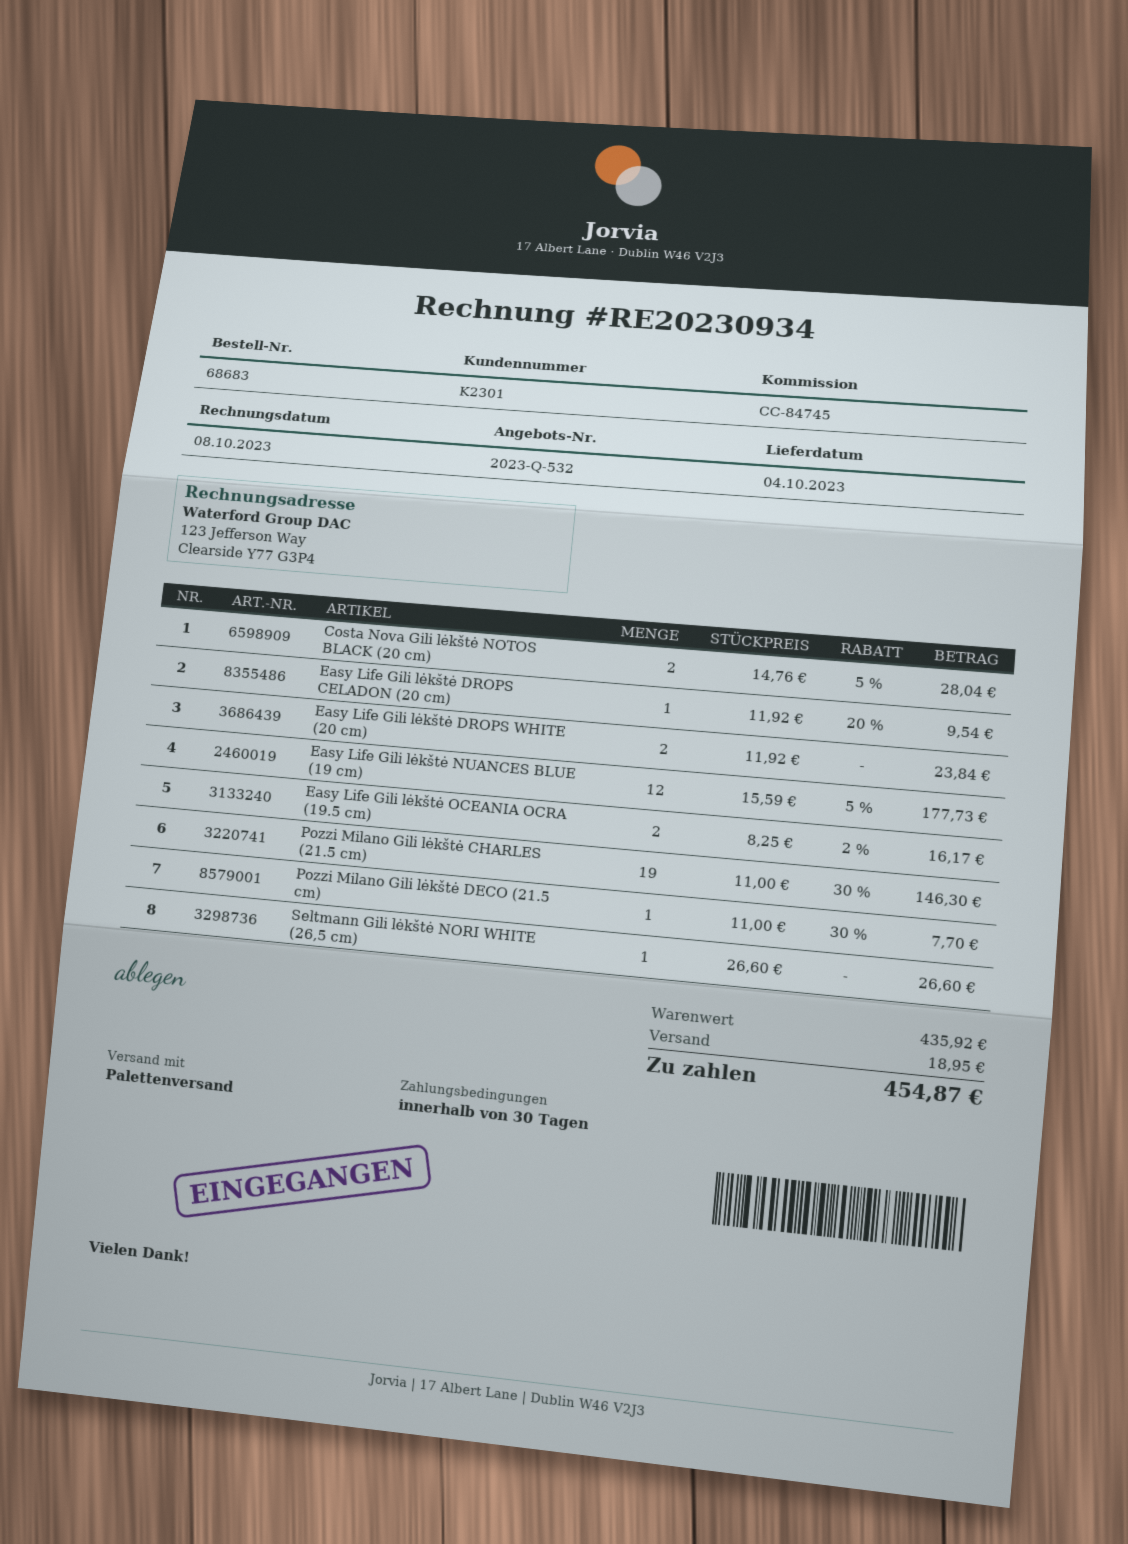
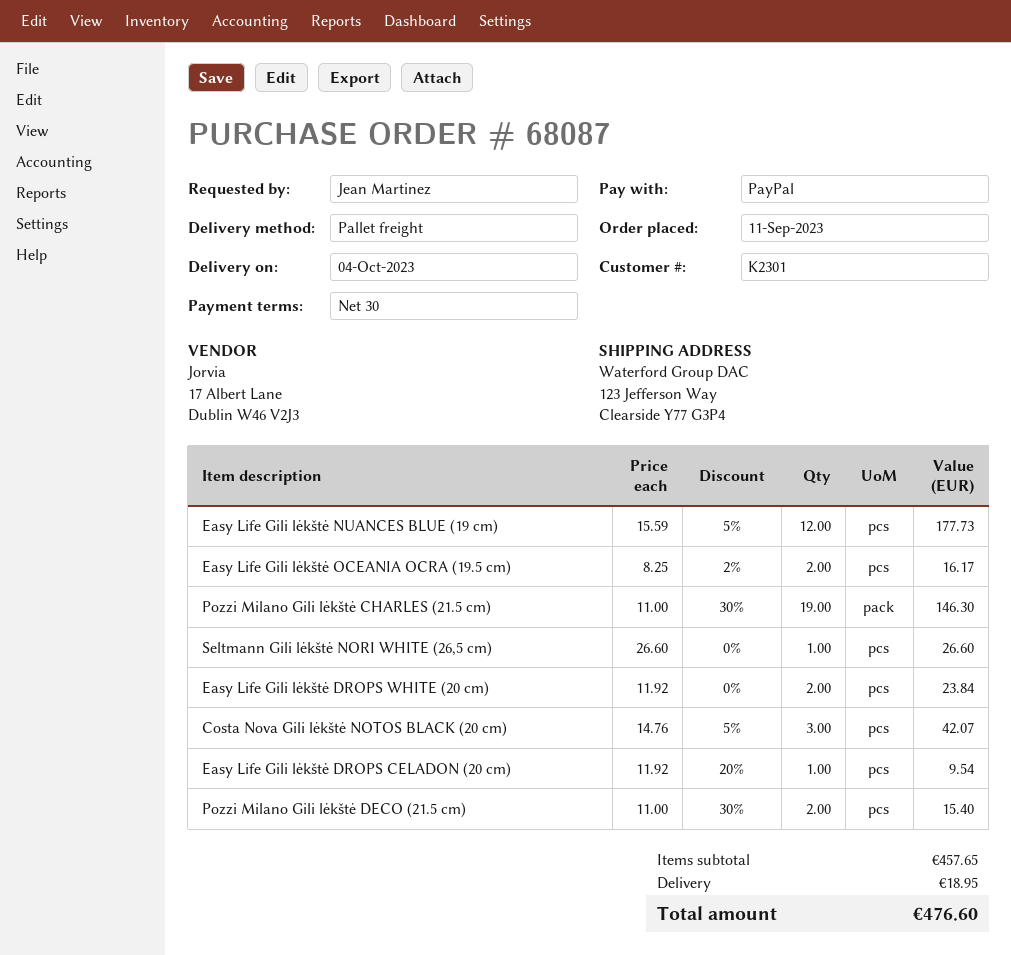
order number: 68683 -> 68087
Costa Nova Gili lėkštė NOTOS BLACK (20 cm): 2 x 14.76 - 5% = 28.04 -> 3 x 14.76 - 5% = 42.07
Pozzi Milano Gili lėkštė DECO (21.5 cm): 1 x 11.00 - 30% = 7.70 -> 2 x 11.00 - 30% = 15.40
subtotal: 435.92 -> 457.65
total: 454.87 -> 476.60

